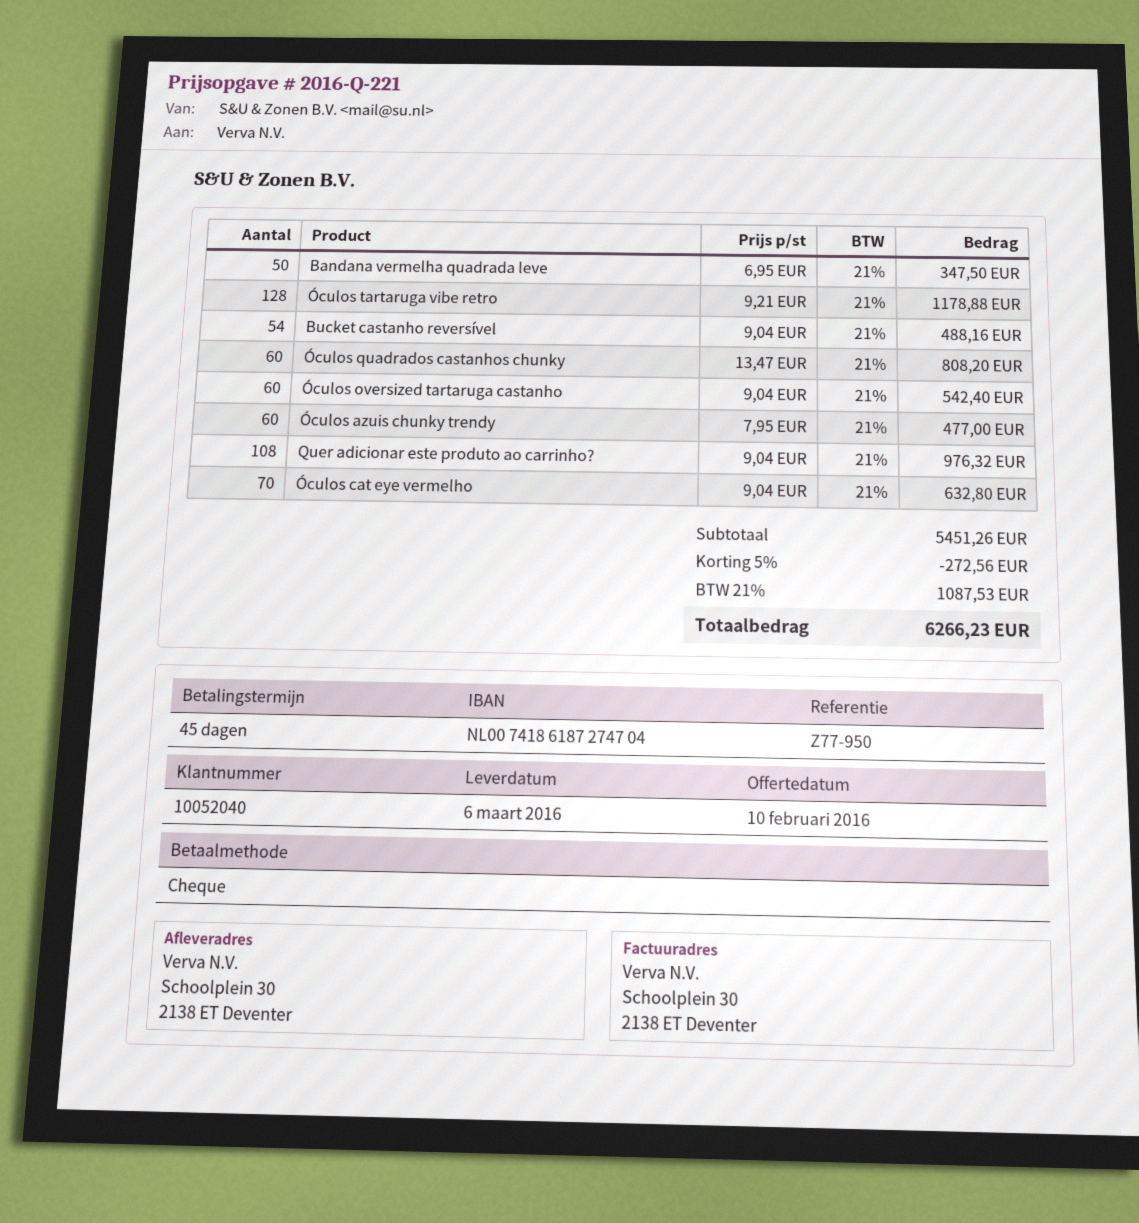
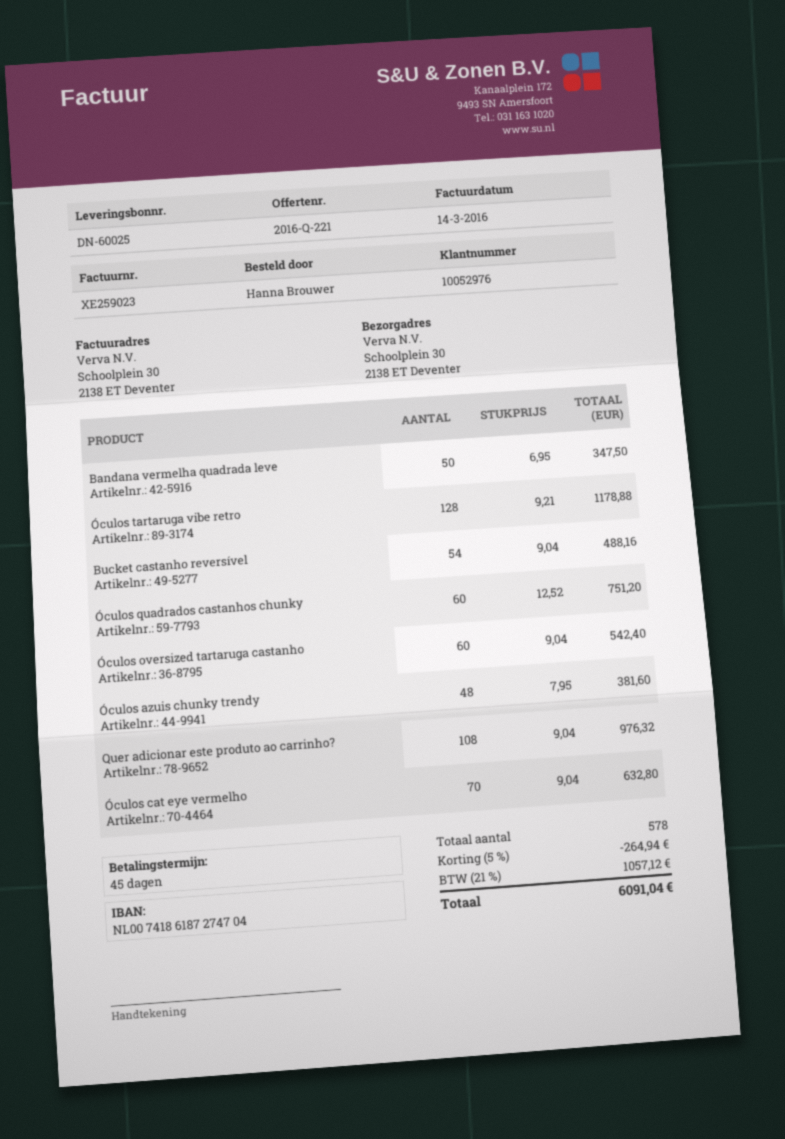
customer number: 10052040 -> 10052976
Óculos quadrados castanhos chunky: 60 x 13.47 = 808.20 -> 60 x 12.52 = 751.20
Óculos azuis chunky trendy: 60 x 7.95 = 477.00 -> 48 x 7.95 = 381.60
discount: 5% = 272.56 -> 5% = 264.94
tax: 21% = 1087.53 -> 21% = 1057.12
total: 6266.23 -> 6091.04

